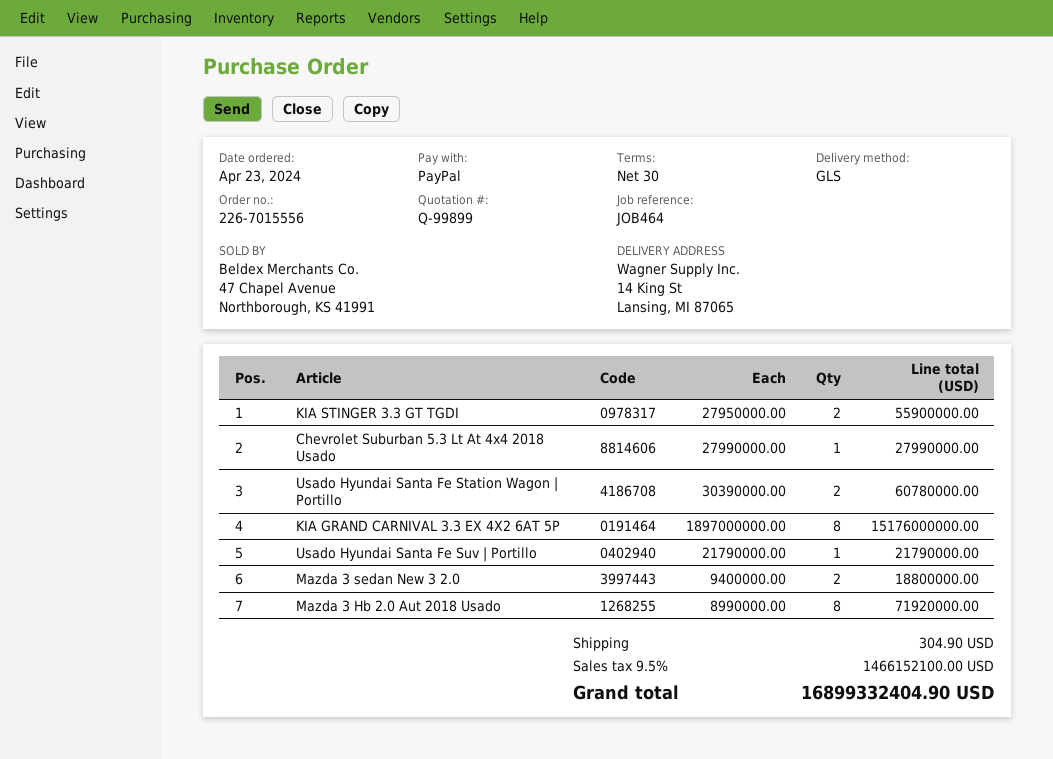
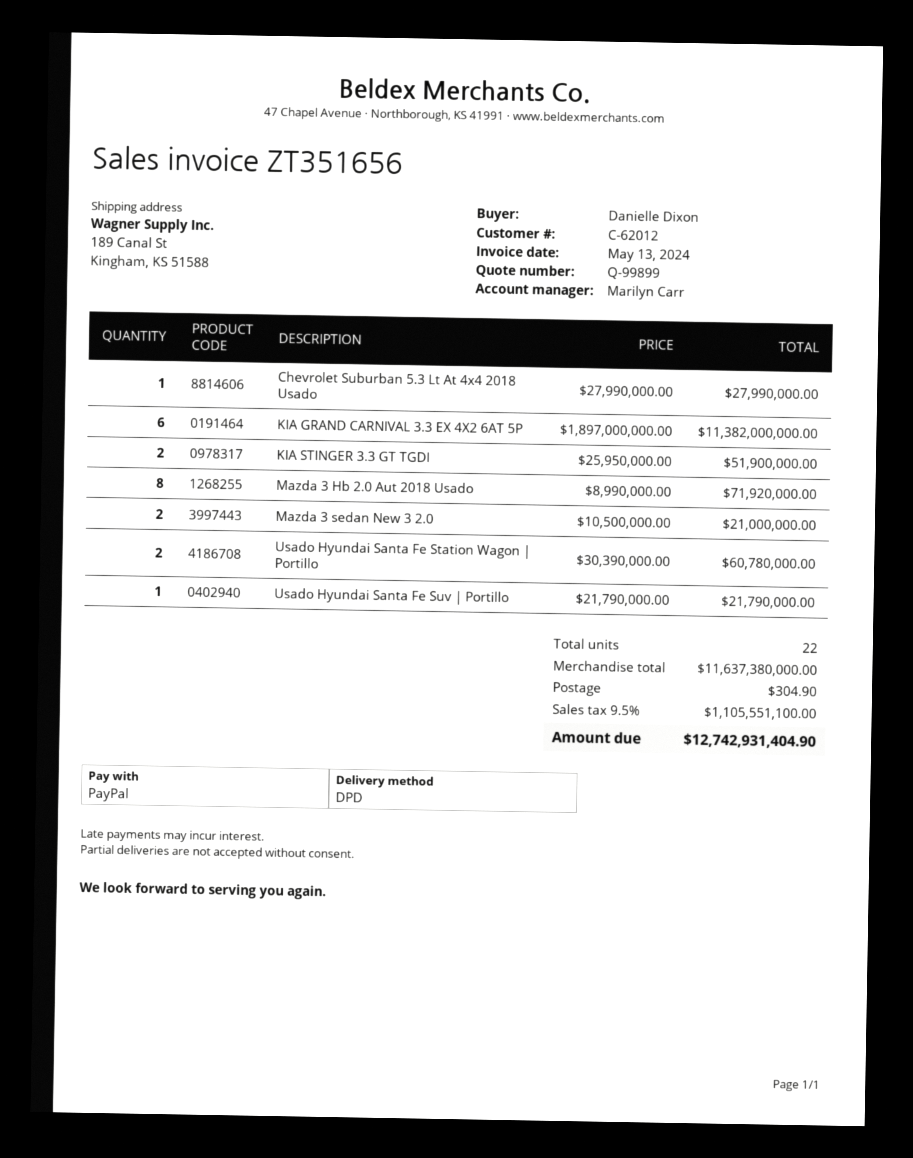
shipping method: GLS -> DPD
ship to: 14 King St, Lansing, MI 87065 -> 189 Canal St, Kingham, KS 51588
KIA STINGER 3.3 GT TGDI: 2 x 27950000.00 = 55900000.00 -> 2 x 25950000.00 = 51900000.00
KIA GRAND CARNIVAL 3.3 EX 4X2 6AT 5P: 8 x 1897000000.00 = 15176000000.00 -> 6 x 1897000000.00 = 11382000000.00
Mazda 3 sedan New 3 2.0: 2 x 9400000.00 = 18800000.00 -> 2 x 10500000.00 = 21000000.00
tax: 9.5% = 1466152100.00 -> 9.5% = 1105551100.00
total: 16899332404.90 -> 12742931404.90

